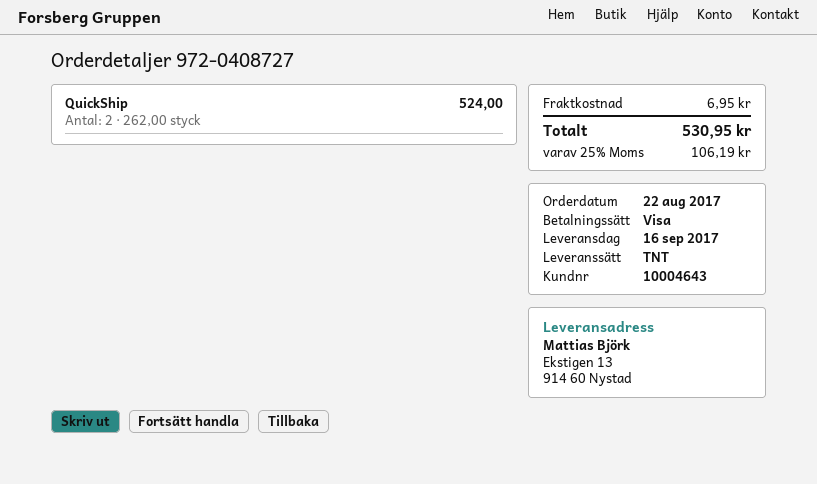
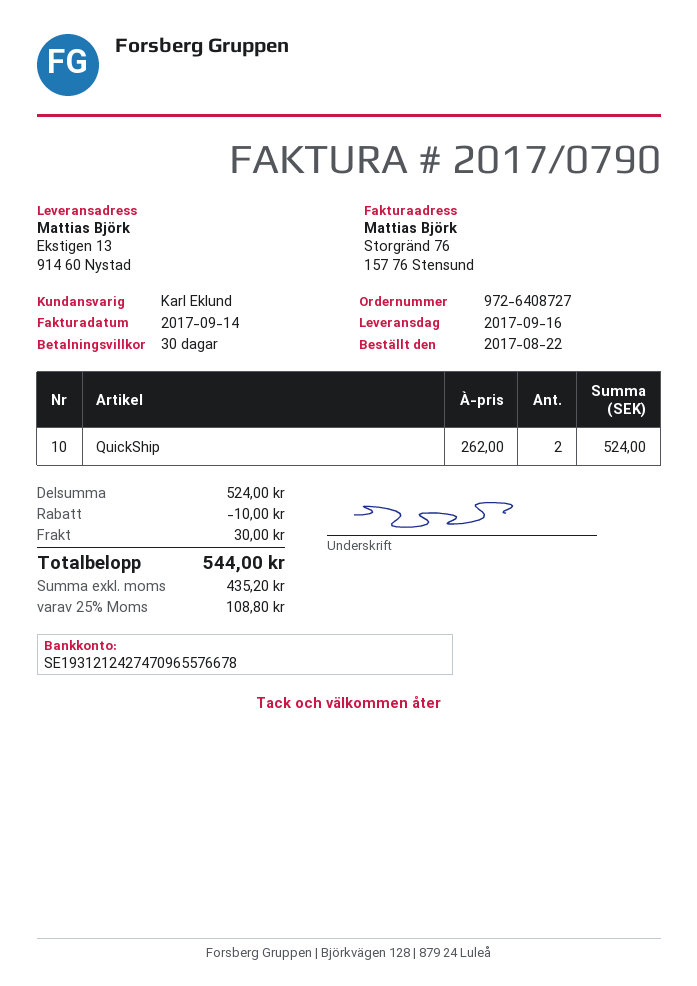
order number: 972-0408727 -> 972-6408727
discount: none -> 10.00
shipping: 6.95 -> 30.00
tax: 25% = 106.19 -> 25% = 108.80
total: 530.95 -> 544.00

